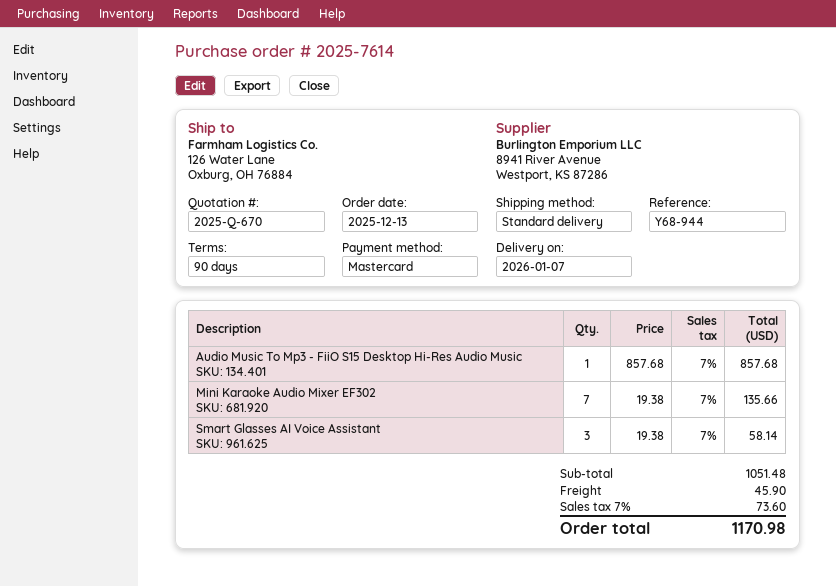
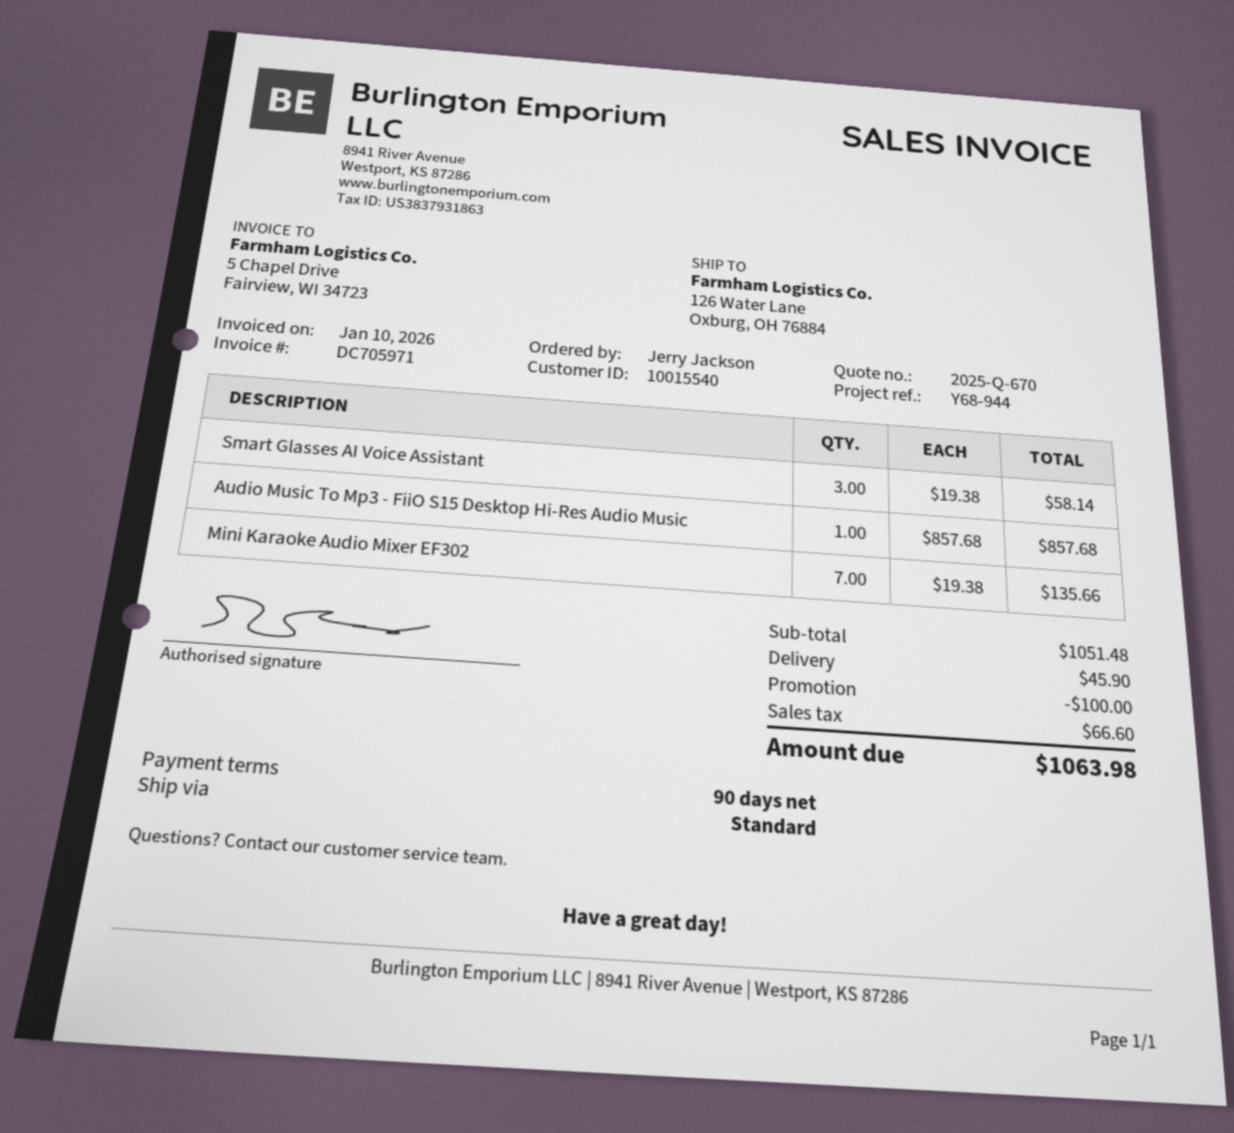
discount: none -> 100.00
tax: 73.60 -> 66.60
total: 1170.98 -> 1063.98

